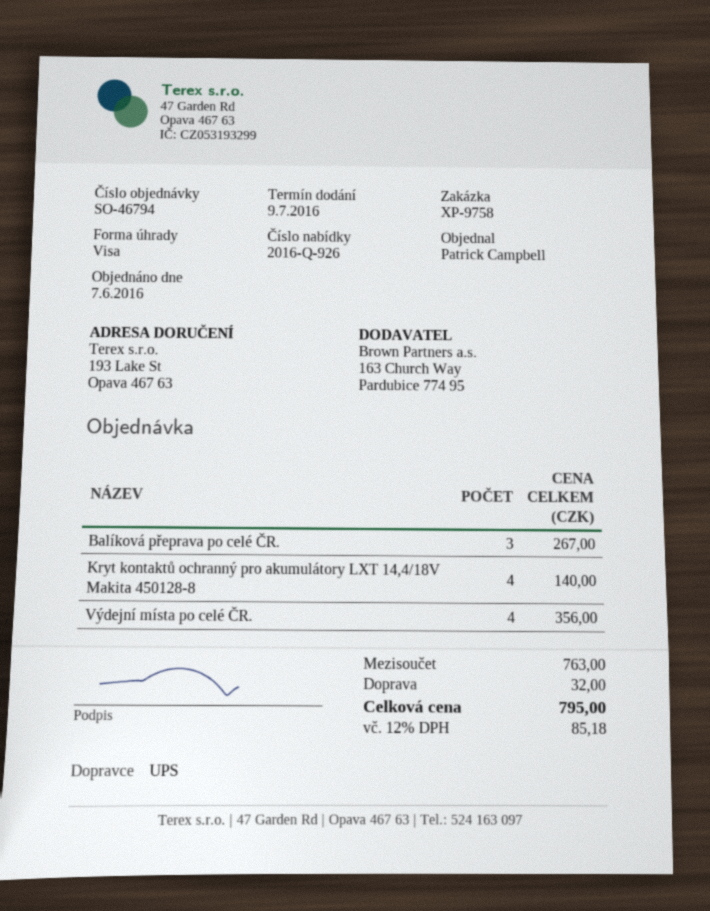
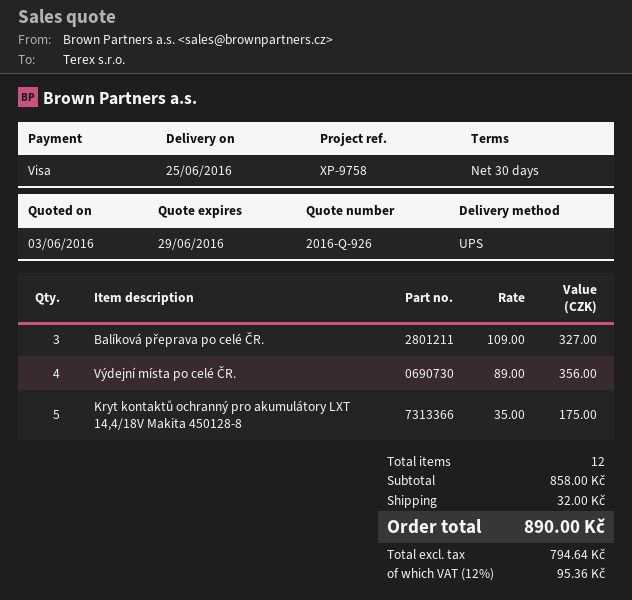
delivery date: 2016-07-09 -> 2016-06-25
Balíková přeprava po celé ČR.: 3 for 267.00 -> 3 for 327.00
Kryt kontaktů ochranný pro akumulátory LXT 14,4/18V Makita 450128-8: 4 for 140.00 -> 5 for 175.00
subtotal: 763.00 -> 858.00
tax: 12% = 85.18 -> 12% = 95.36
total: 795.00 -> 890.00

